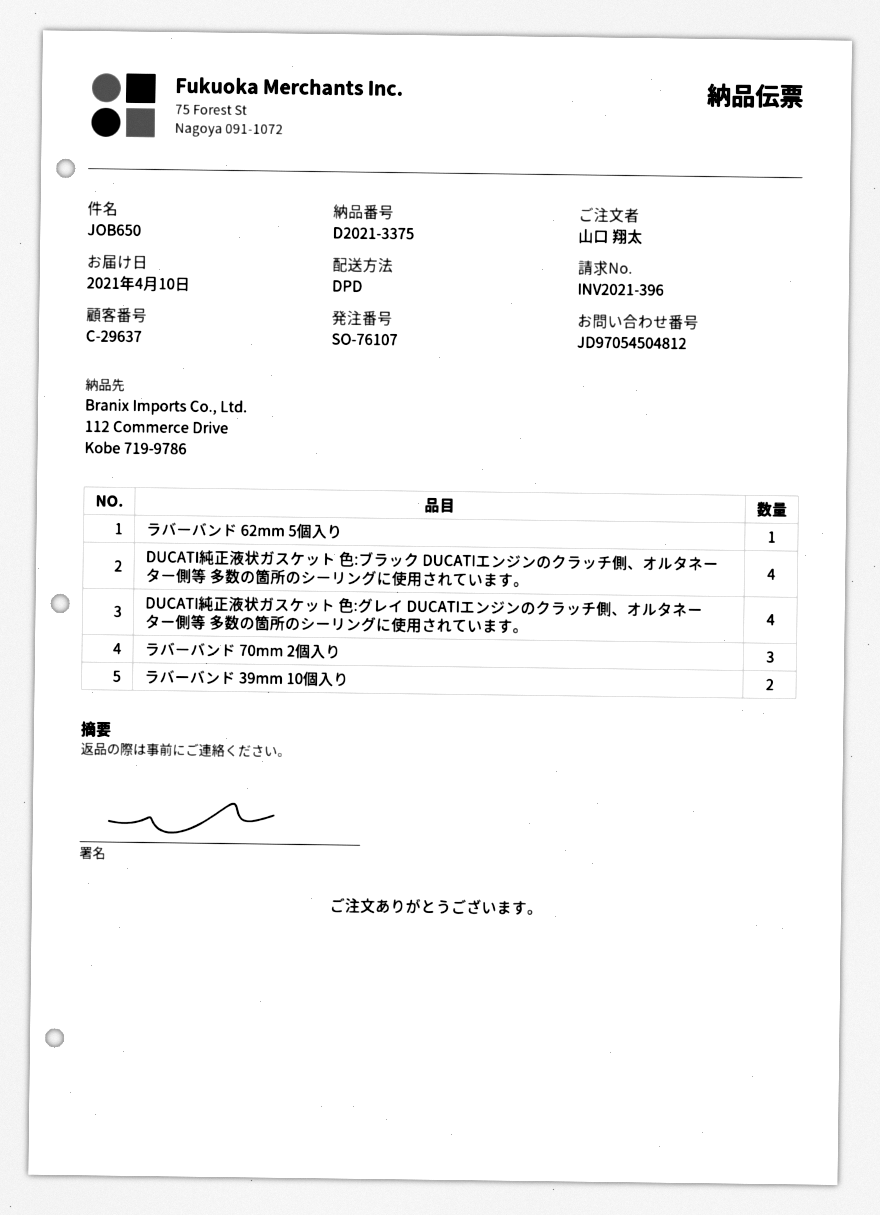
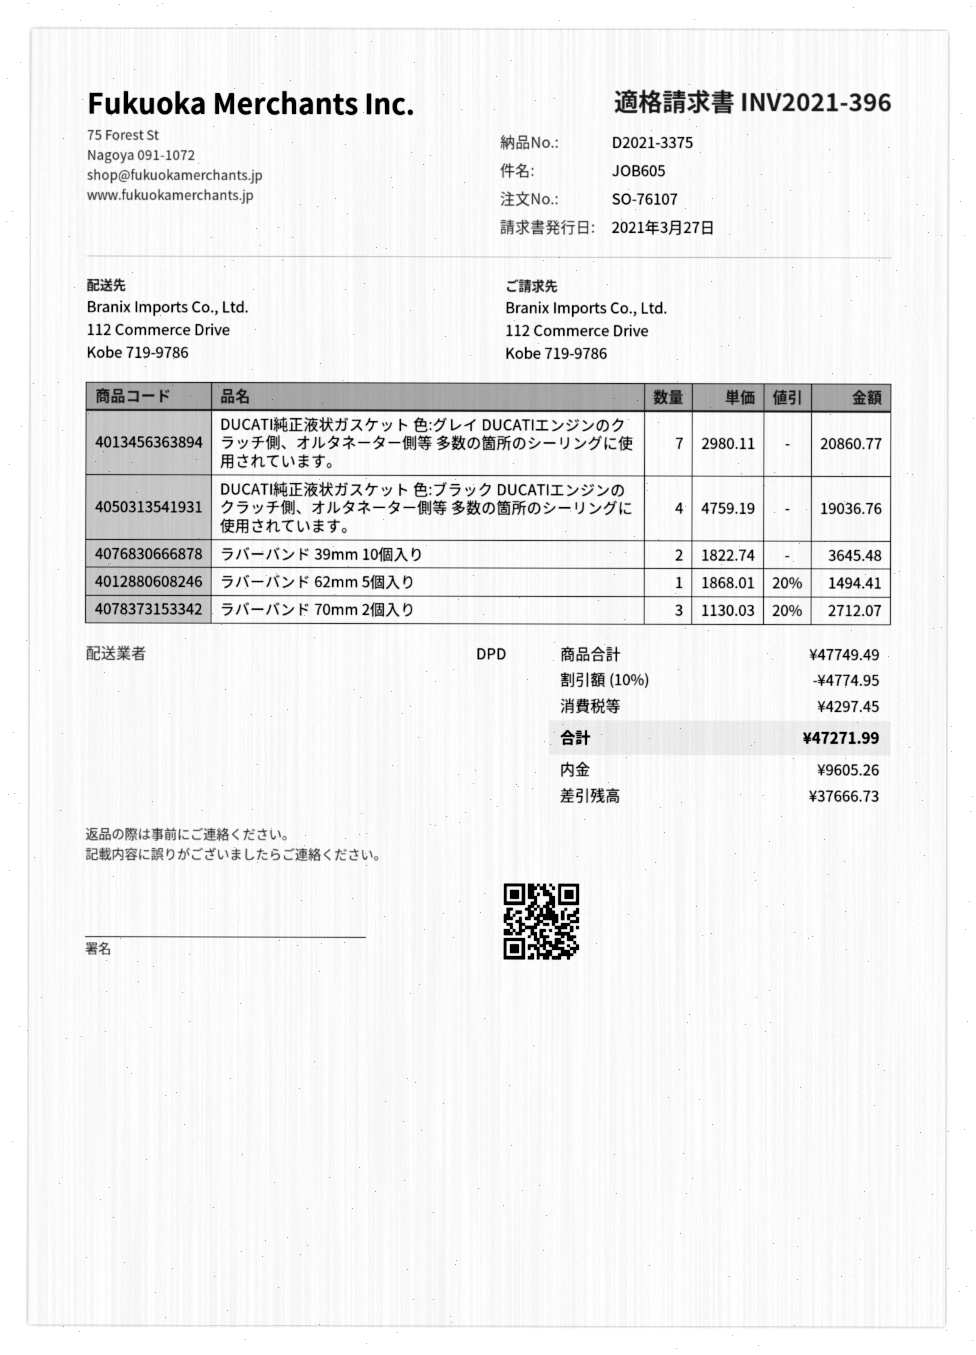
reference: JOB650 -> JOB605
DUCATI純正液状ガスケット 色:グレイ DUCATIエンジンのクラッチ側、オルタネーター側等 多数の箇所のシーリングに使用されています。: 4 -> 7

